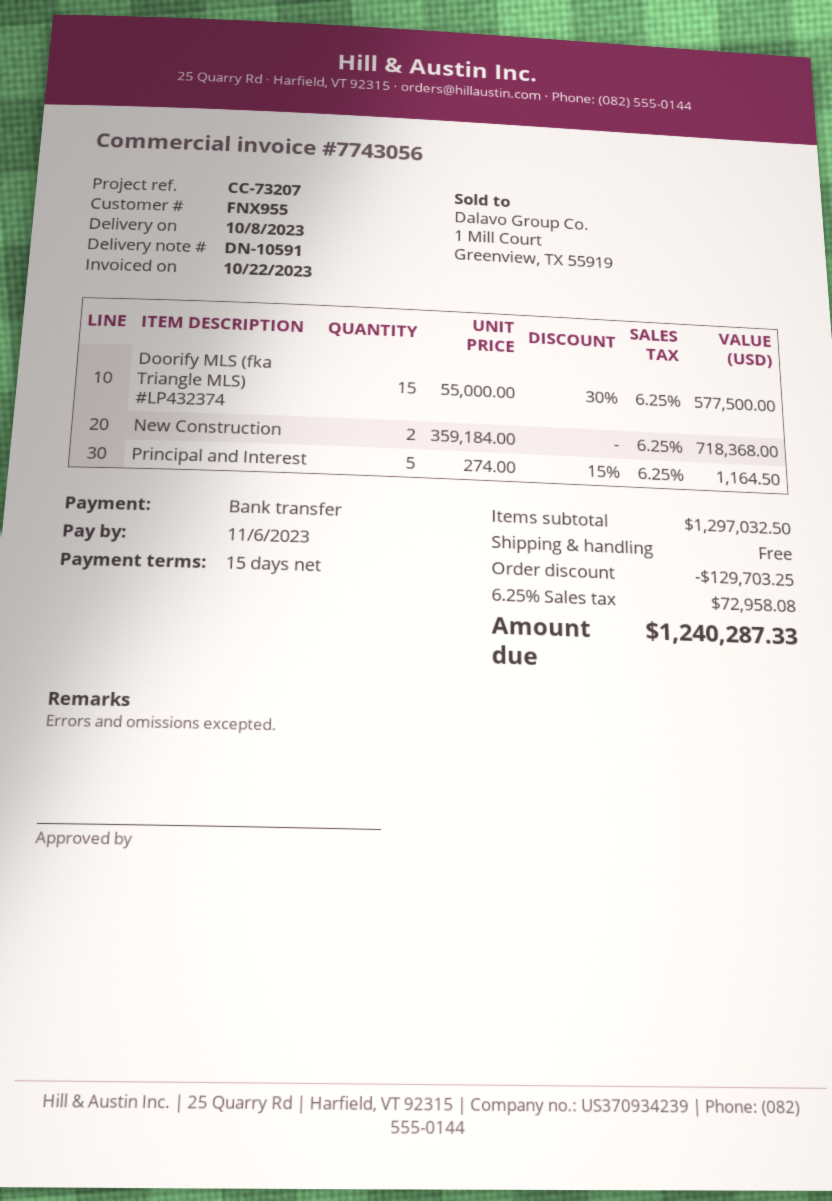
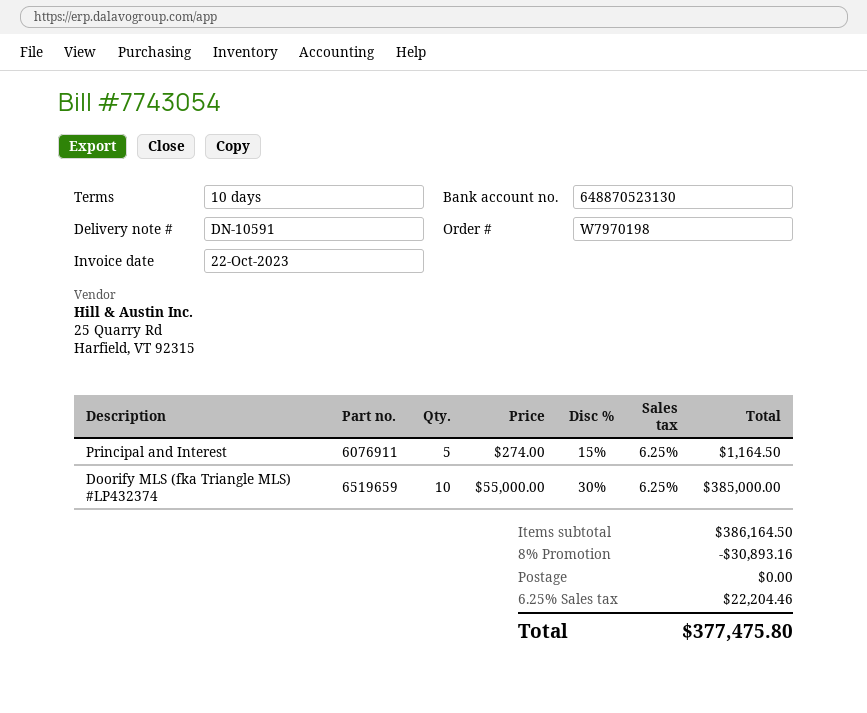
invoice number: 7743056 -> 7743054
payment terms: 15 days -> 10 days
Doorify MLS (fka Triangle MLS) #LP432374: 15 x 55000.00 - 30% = 577500.00 -> 10 x 55000.00 - 30% = 385000.00
New Construction: 2 x 359184.00 = 718368.00 -> none
subtotal: 1297032.50 -> 386164.50
discount: 129703.25 -> 30893.16
tax: 6.25% = 72958.08 -> 6.25% = 22204.46
total: 1240287.33 -> 377475.80

